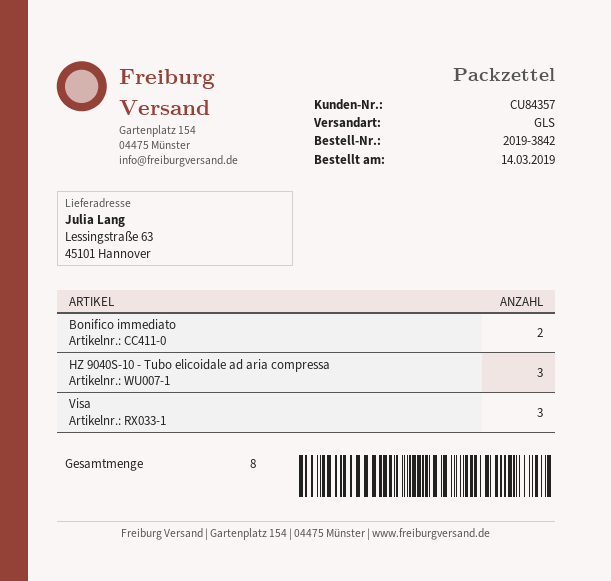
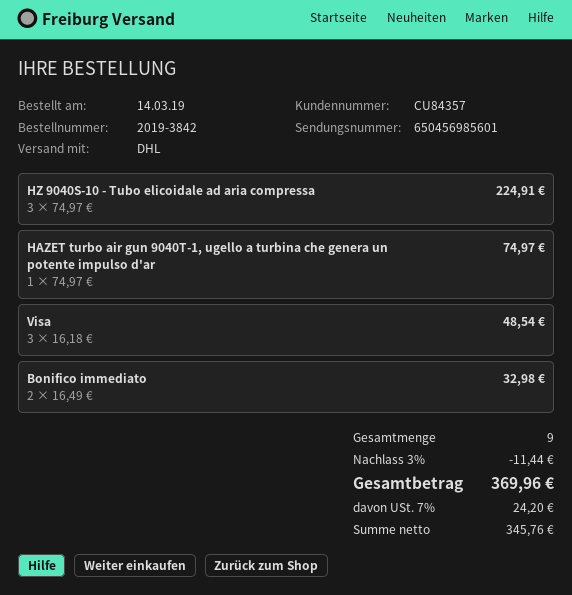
shipping method: GLS -> DHL
HAZET turbo air gun 9040T-1, ugello a turbina che genera un potente impulso d'ar: none -> 1
total quantity: 8 -> 9

